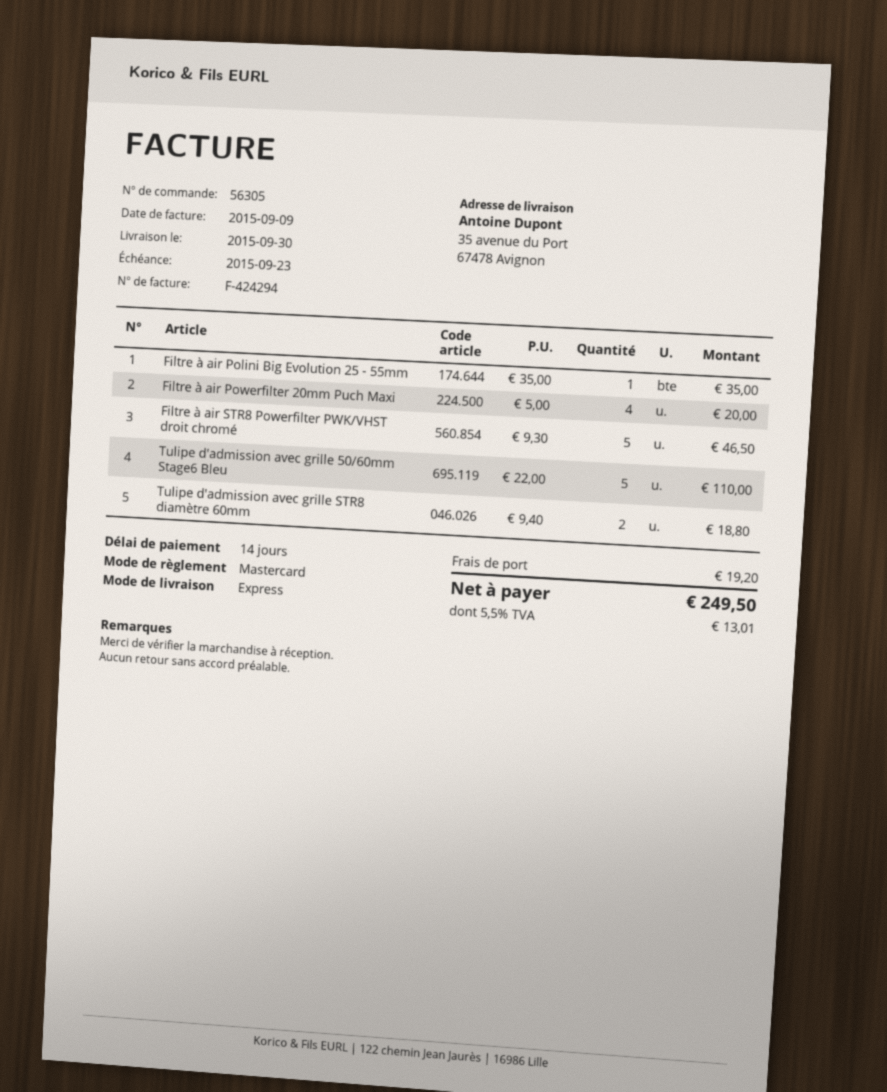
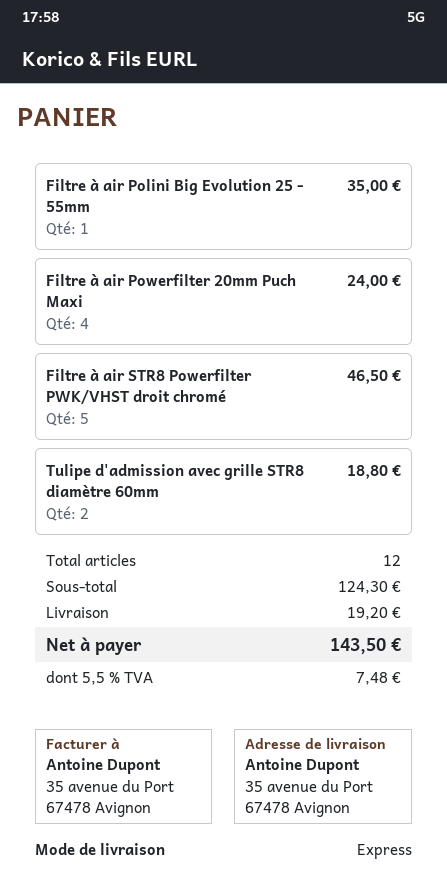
Filtre à air Powerfilter 20mm Puch Maxi: 4 for 20.00 -> 4 for 24.00
Tulipe d'admission avec grille 50/60mm Stage6 Bleu: 5 for 110.00 -> none
tax: 5.5% = 13.01 -> 5.5% = 7.48
total: 249.50 -> 143.50

